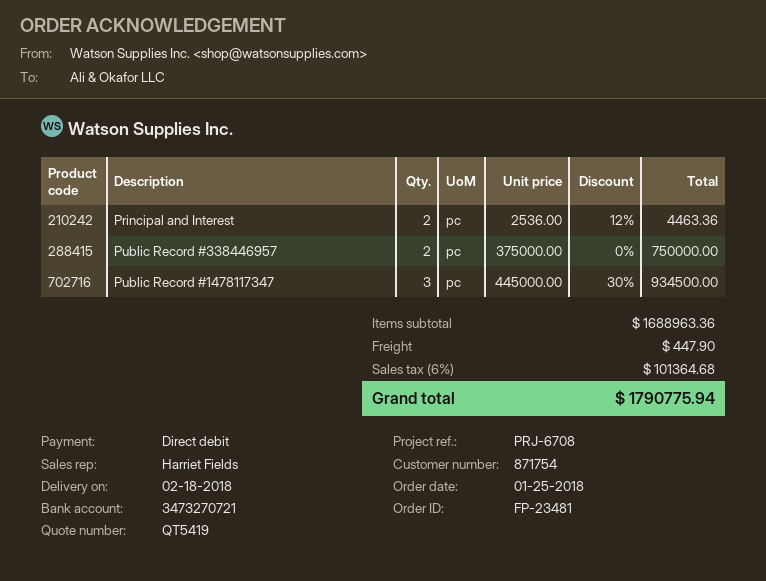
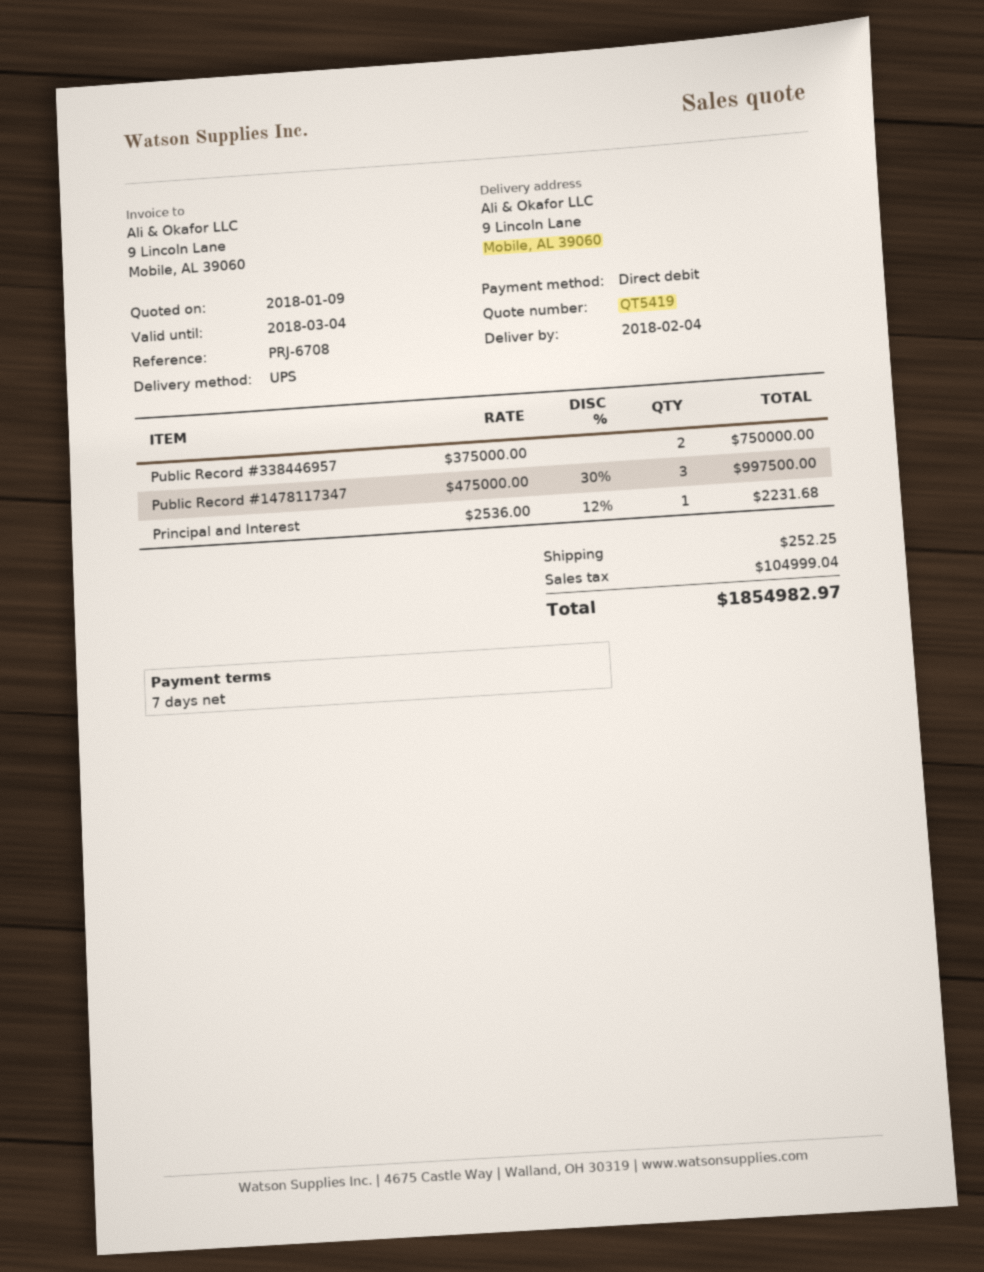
delivery date: 2018-02-18 -> 2018-02-04
Principal and Interest: 2 x 2536.00 - 12% = 4463.36 -> 1 x 2536.00 - 12% = 2231.68
Public Record #1478117347: 3 x 445000.00 - 30% = 934500.00 -> 3 x 475000.00 - 30% = 997500.00
shipping: 447.90 -> 252.25
tax: 101364.68 -> 104999.04
total: 1790775.94 -> 1854982.97

